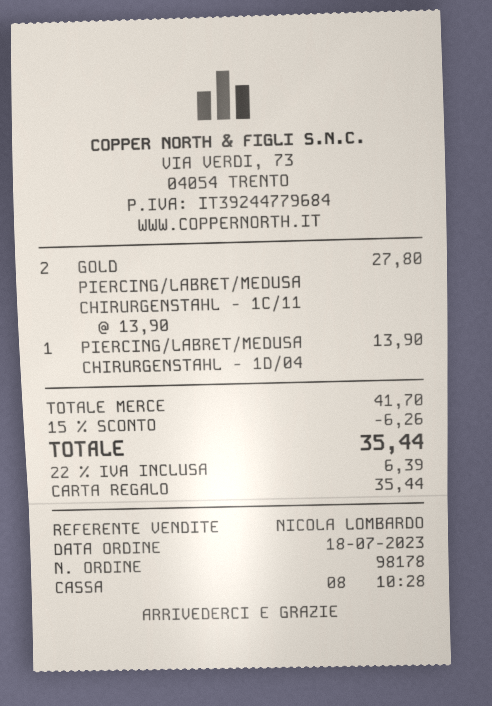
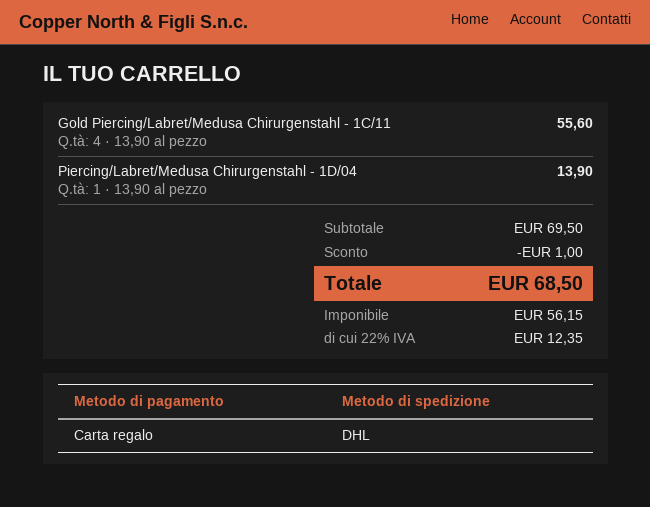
GOLD PIERCING/LABRET/MEDUSA CHIRURGENSTAHL - 1C/11: 2 x 13.90 = 27.80 -> 4 x 13.90 = 55.60
subtotal: 41.70 -> 69.50
discount: 6.26 -> 1.00
tax: 22% = 6.39 -> 22% = 12.35
total: 35.44 -> 68.50

